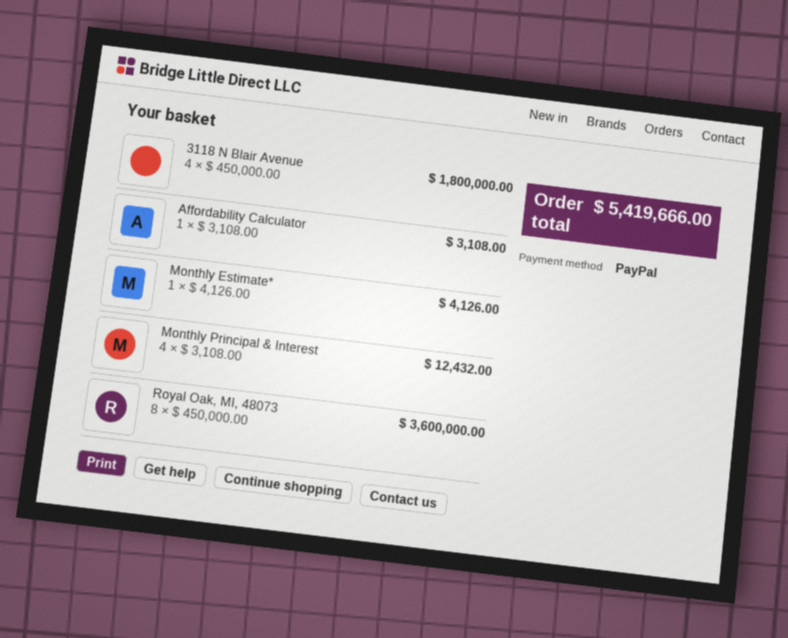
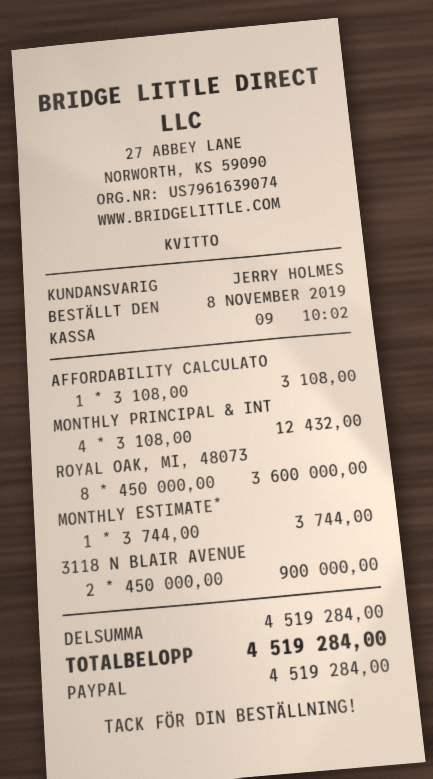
3118 N Blair Avenue: 4 x 450000.00 = 1800000.00 -> 2 x 450000.00 = 900000.00
Monthly Estimate*: 1 x 4126.00 = 4126.00 -> 1 x 3744.00 = 3744.00
total: 5419666.00 -> 4519284.00

